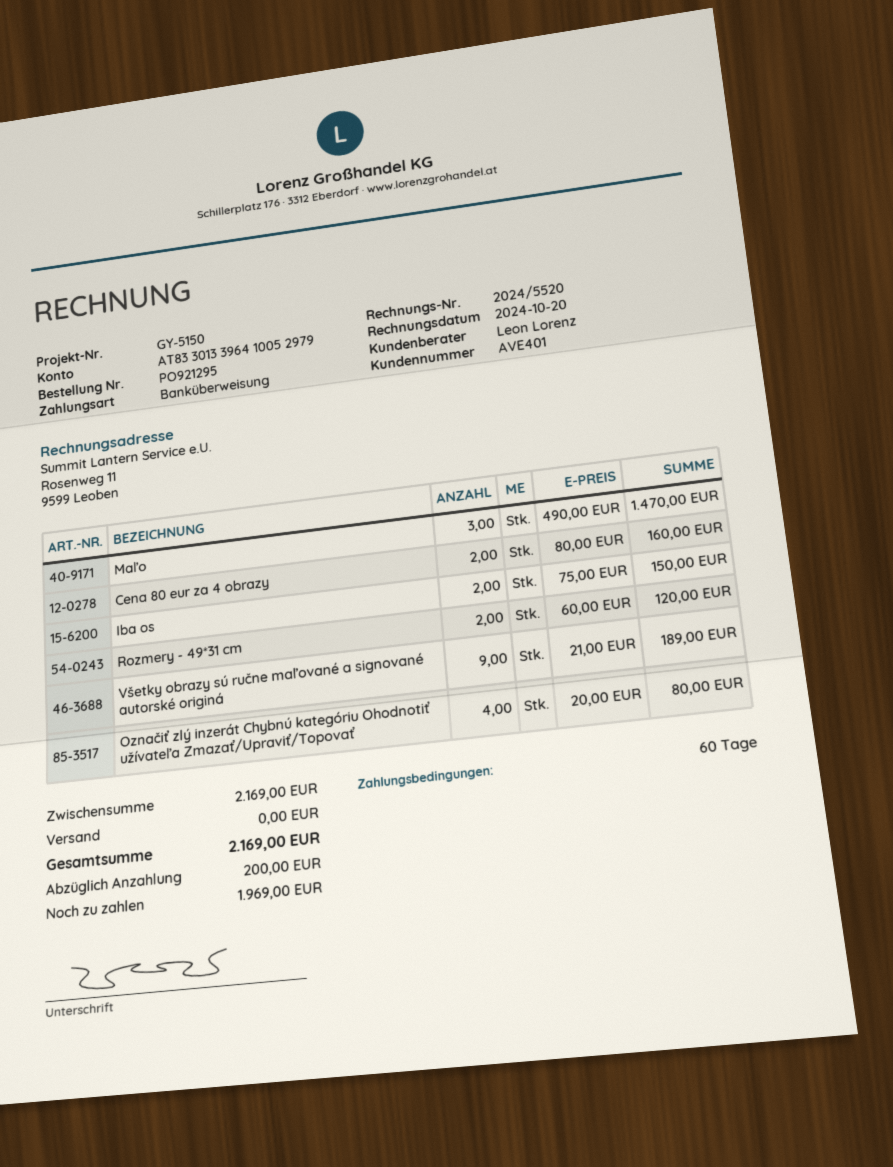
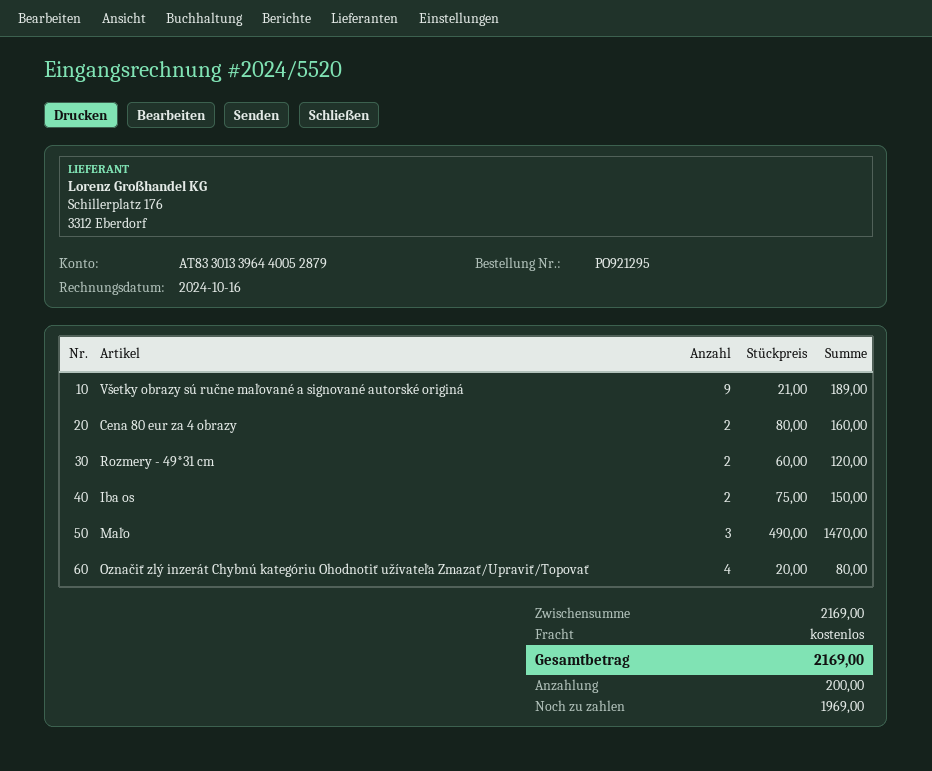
invoice date: 2024-10-20 -> 2024-10-16
bank account: AT833013396410052979 -> AT833013396440052879

